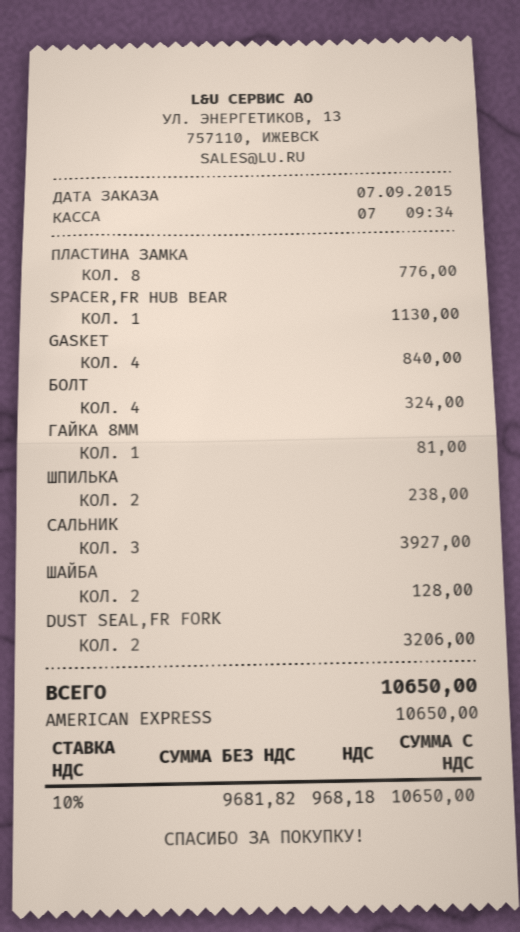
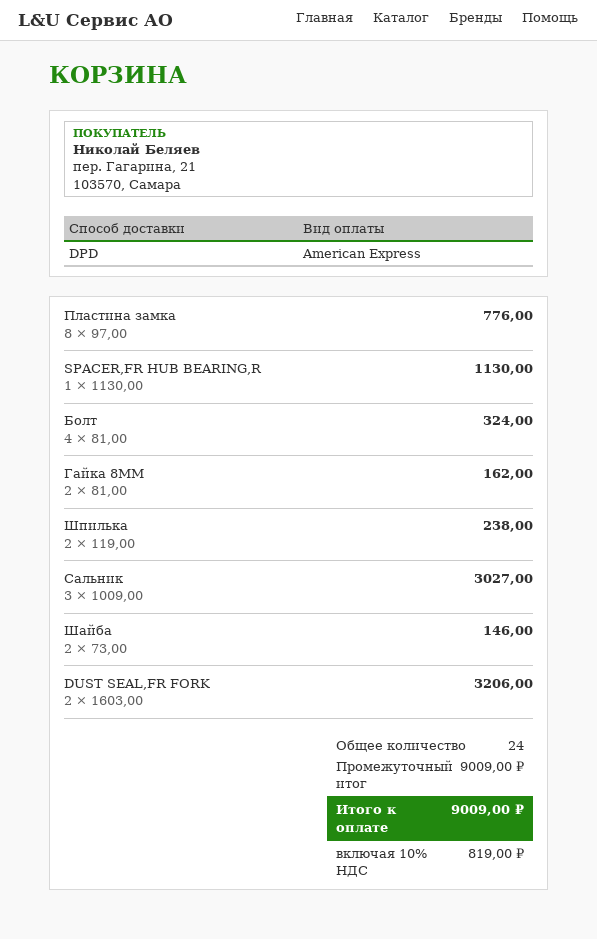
GASKET: 4 for 840.00 -> none
ГАЙКА 8MM: 1 for 81.00 -> 2 for 162.00
САЛЬНИК: 3 for 3927.00 -> 3 for 3027.00
ШАЙБА: 2 for 128.00 -> 2 for 146.00
tax: 10% = 968.18 -> 10% = 819.00
total: 10650.00 -> 9009.00

